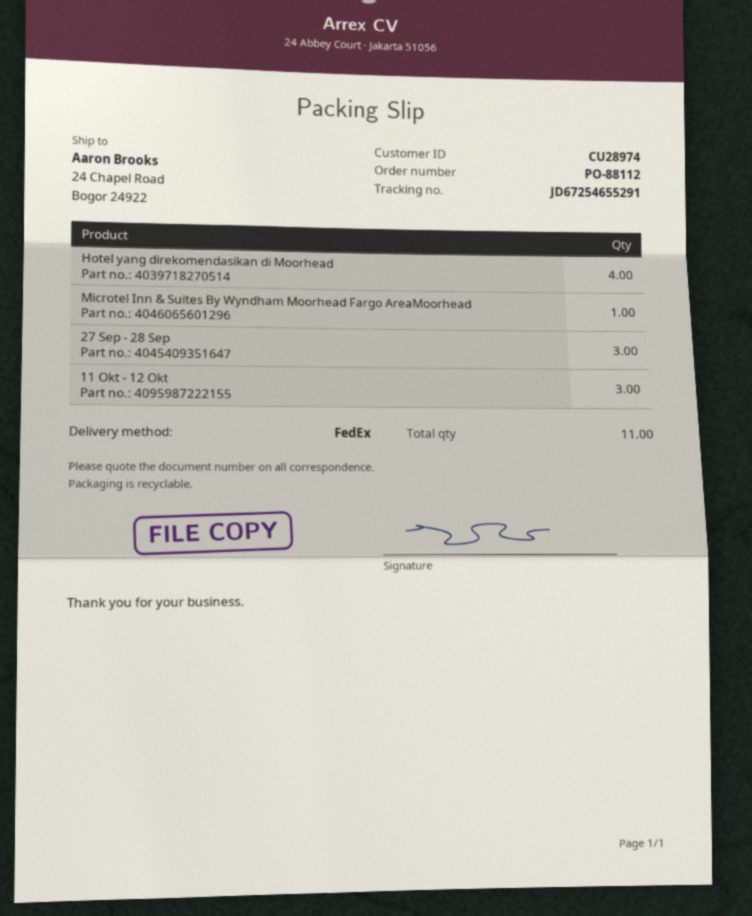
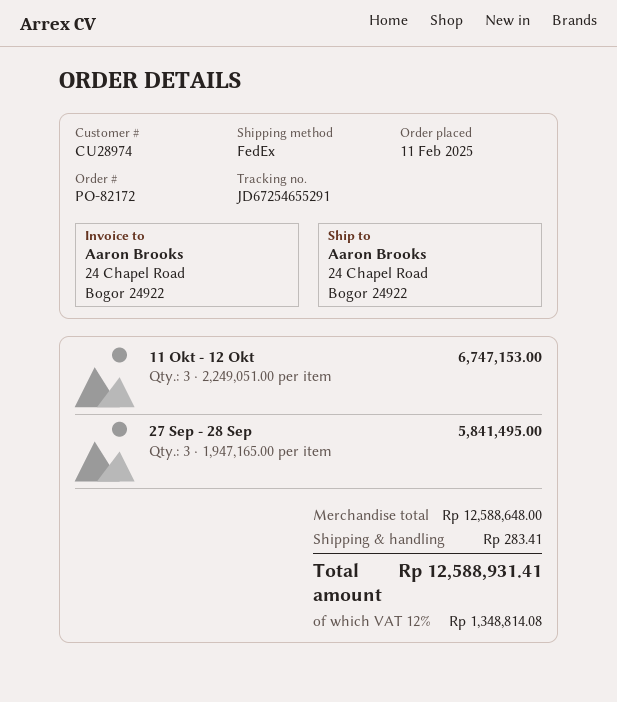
order number: PO-88112 -> PO-82172
Hotel yang direkomendasikan di Moorhead: 4 -> none
Microtel Inn & Suites By Wyndham Moorhead Fargo AreaMoorhead: 1 -> none

